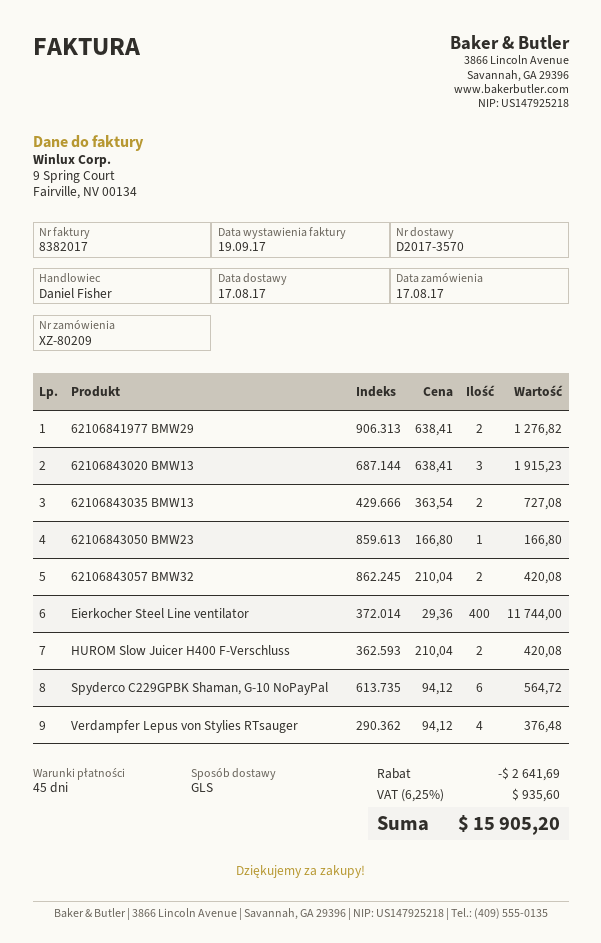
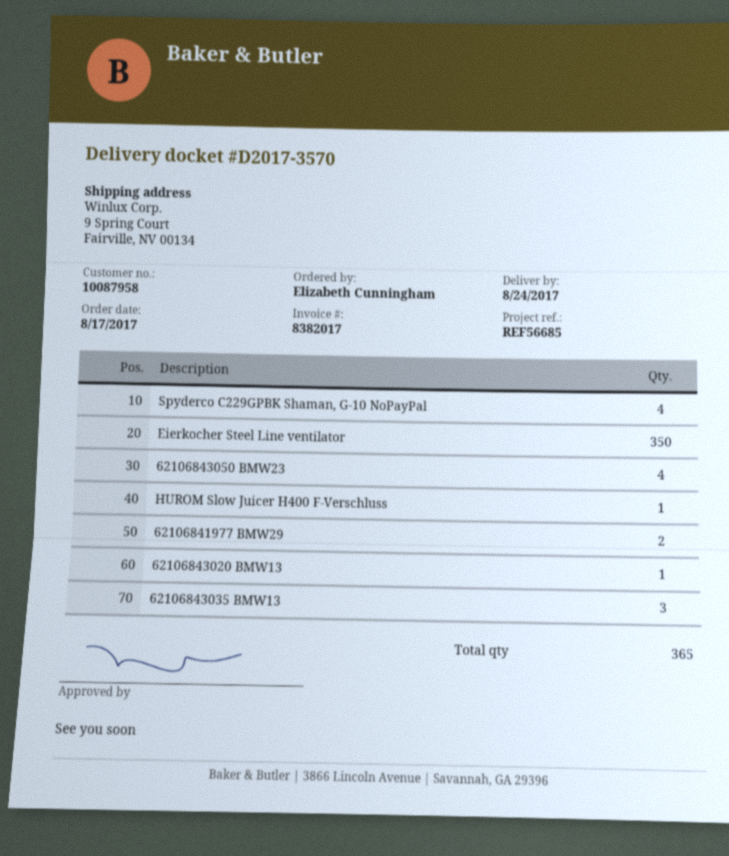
delivery date: 2017-08-17 -> 2017-08-24
62106843020 BMW13: 3 -> 1
62106843035 BMW13: 2 -> 3
62106843050 BMW23: 1 -> 4
62106843057 BMW32: 2 -> none
Eierkocher Steel Line ventilator: 400 -> 350
HUROM Slow Juicer H400 F-Verschluss: 2 -> 1
Spyderco C229GPBK Shaman, G-10 NoPayPal: 6 -> 4
Verdampfer Lepus von Stylies RTsauger: 4 -> none

